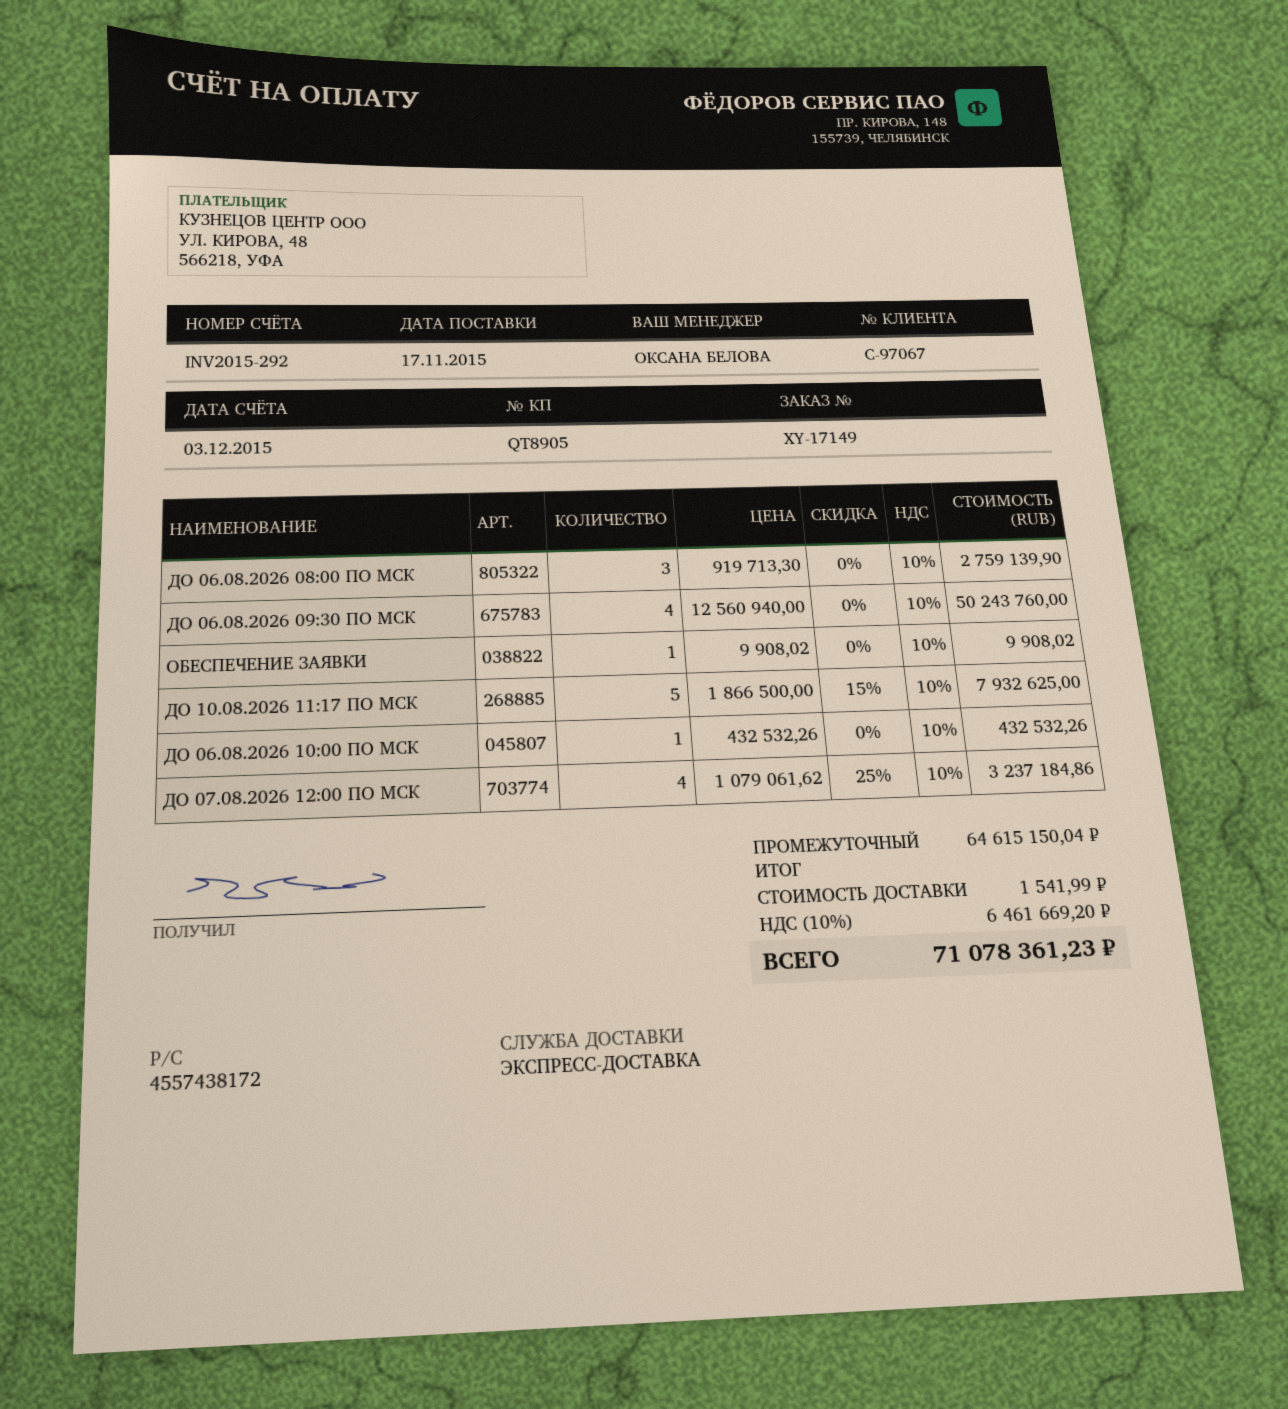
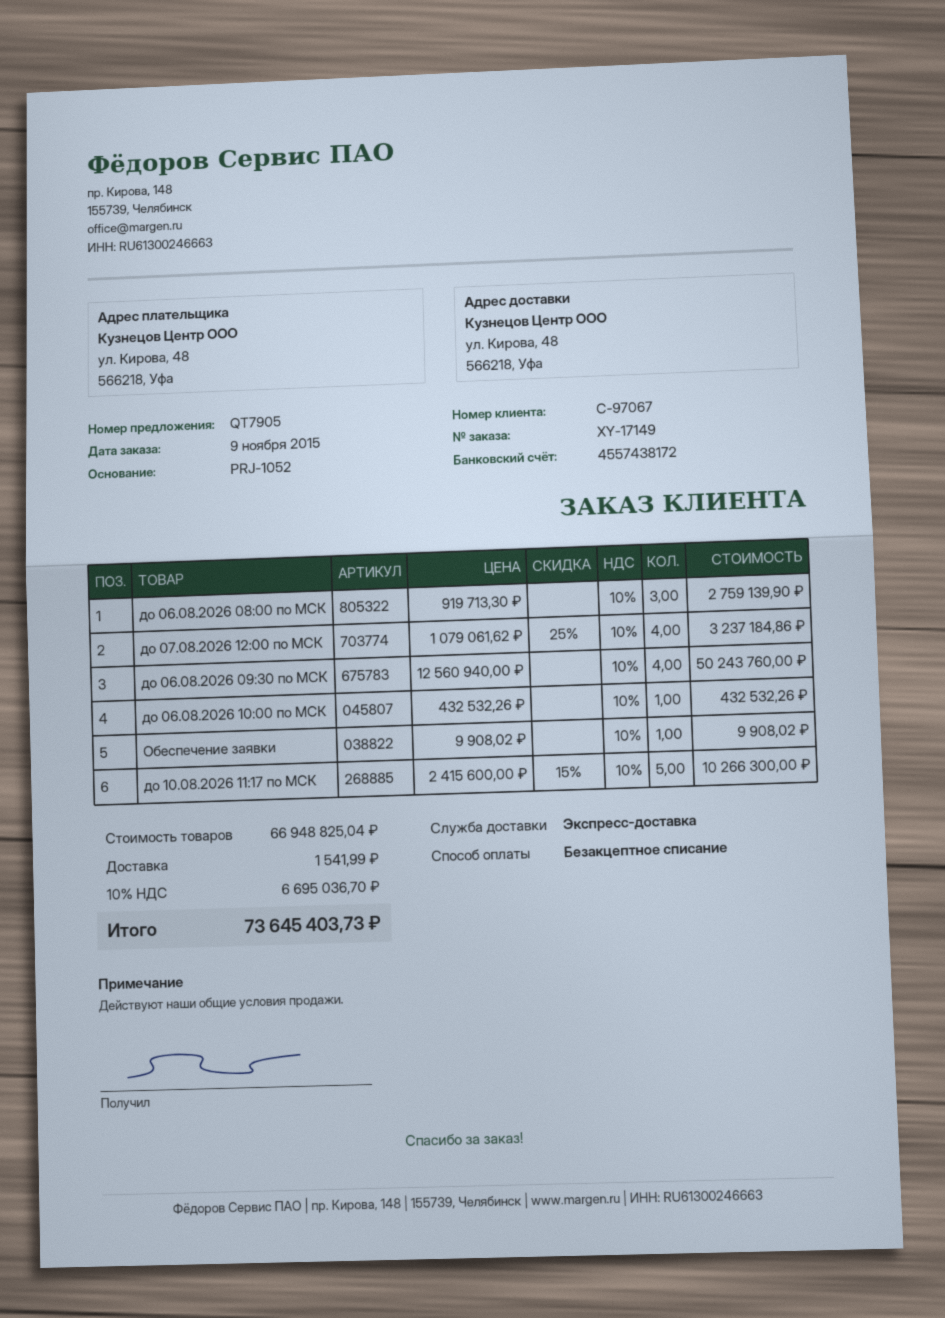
quote number: QT8905 -> QT7905
ДО 10.08.2026 11:17 ПО МСК: 5 x 1866500.00 - 15% = 7932625.00 -> 5 x 2415600.00 - 15% = 10266300.00
subtotal: 64615150.04 -> 66948825.04
tax: 10% = 6461669.20 -> 10% = 6695036.70
total: 71078361.23 -> 73645403.73

